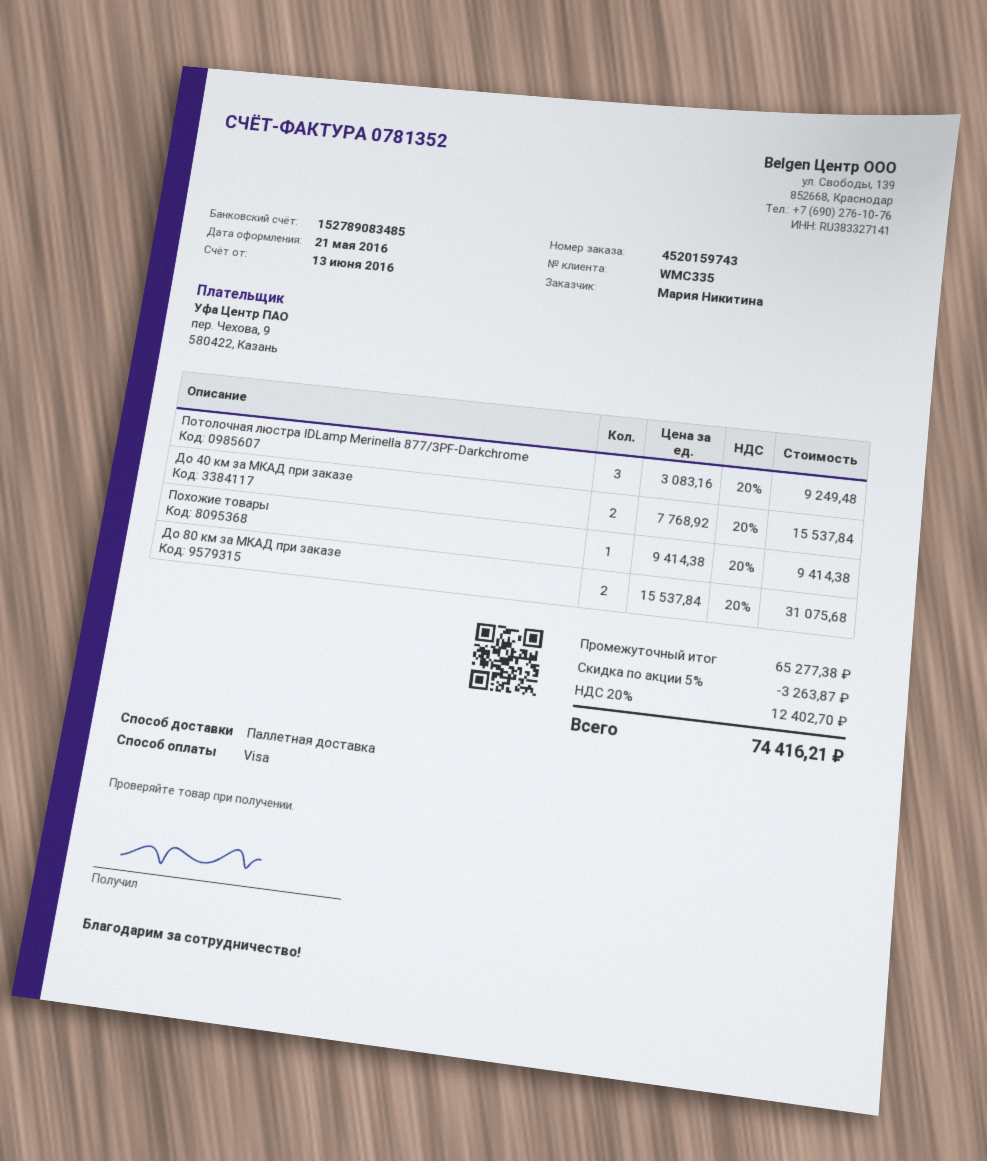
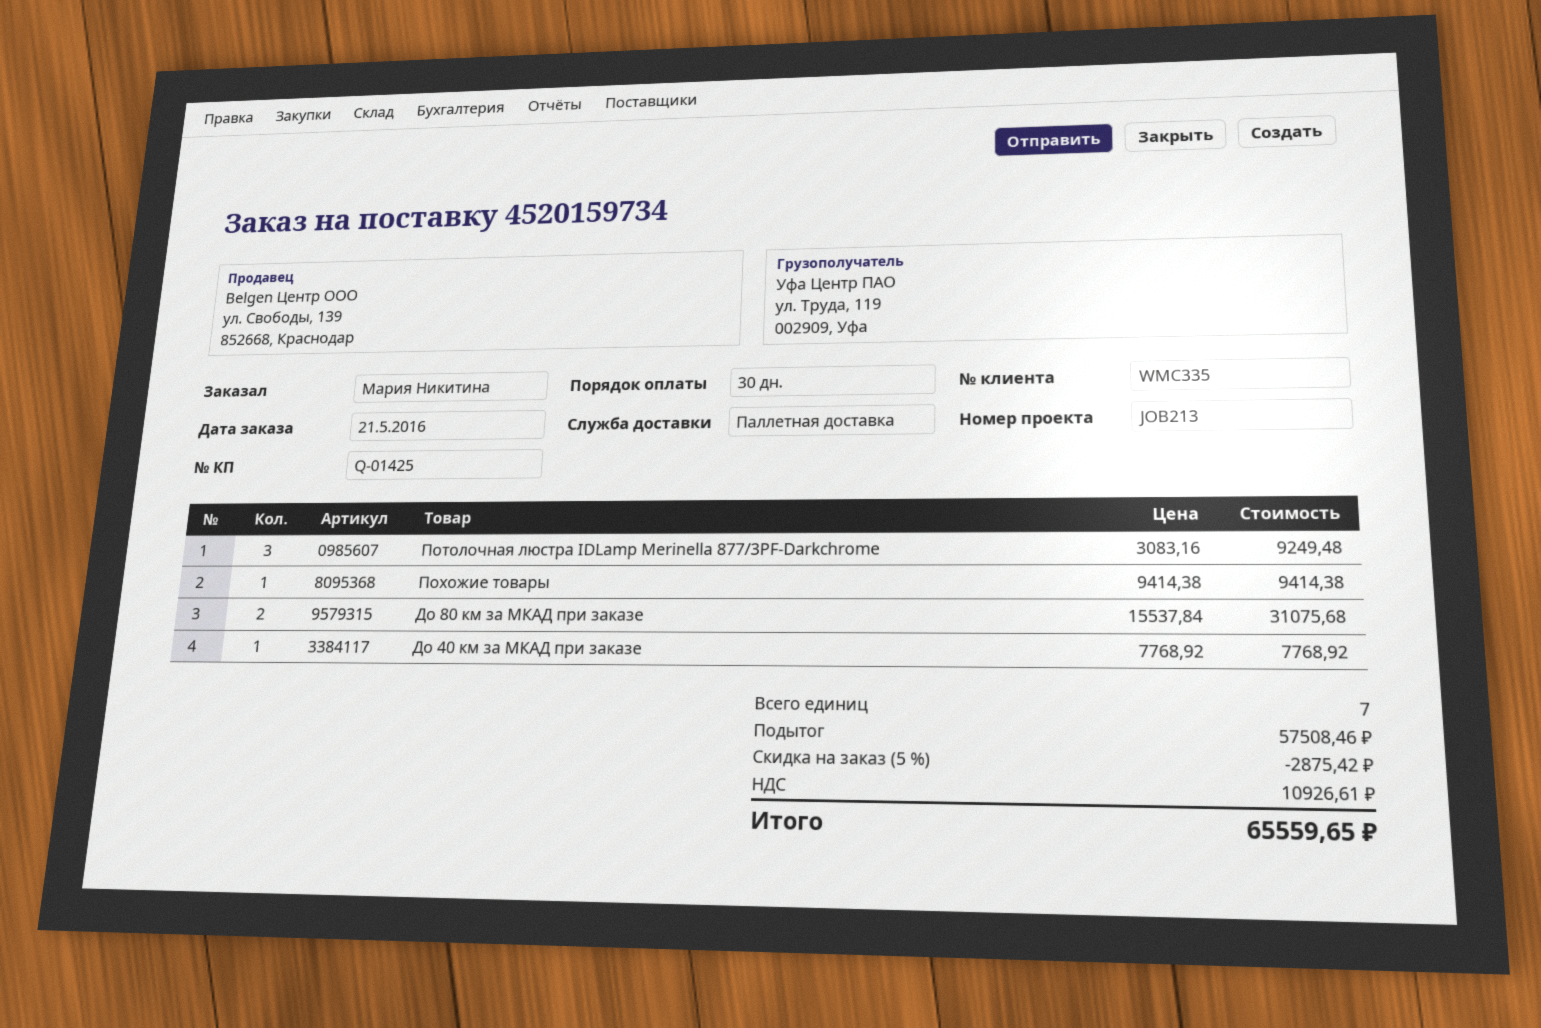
order number: 4520159743 -> 4520159734
До 40 км за МКАД при заказе: 2 x 7768.92 = 15537.84 -> 1 x 7768.92 = 7768.92
subtotal: 65277.38 -> 57508.46
discount: 5% = 3263.87 -> 5% = 2875.42
tax: 12402.70 -> 10926.61
total: 74416.21 -> 65559.65

